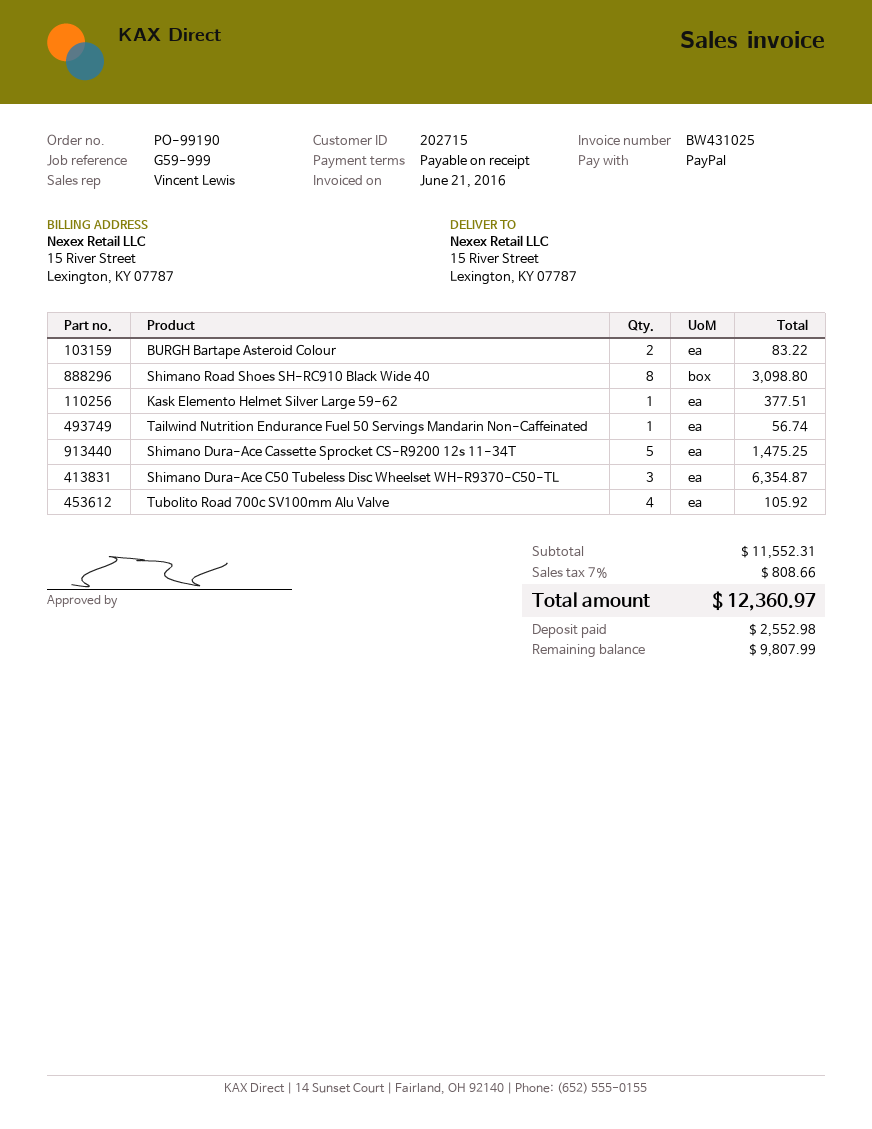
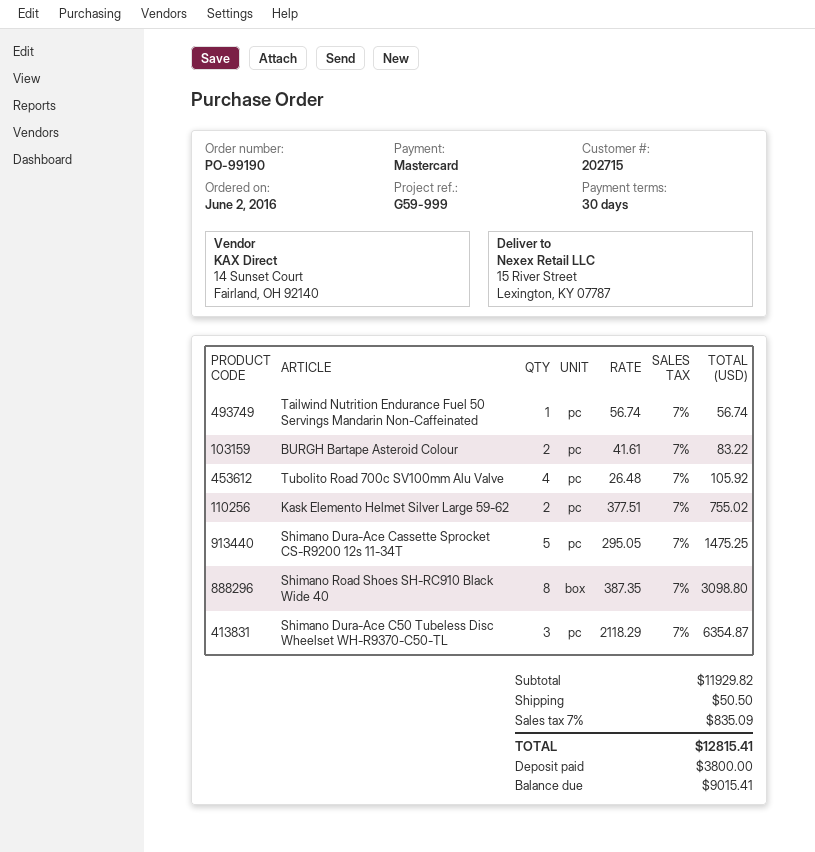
payment terms: on receipt -> 30 days
payment method: PayPal -> Mastercard
Kask Elemento Helmet Silver Large 59-62: 1 for 377.51 -> 2 for 755.02
subtotal: 11552.31 -> 11929.82
shipping: none -> 50.50
tax: 7% = 808.66 -> 7% = 835.09
total: 12360.97 -> 12815.41
deposit: 2552.98 -> 3800.00
balance: 9807.99 -> 9015.41

